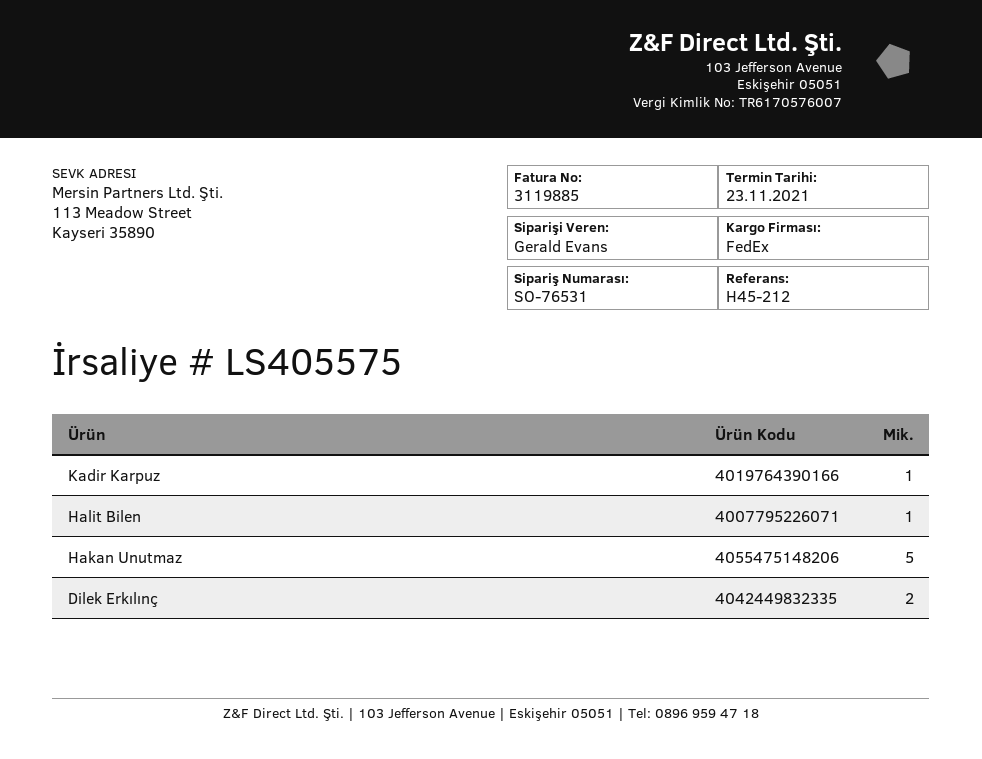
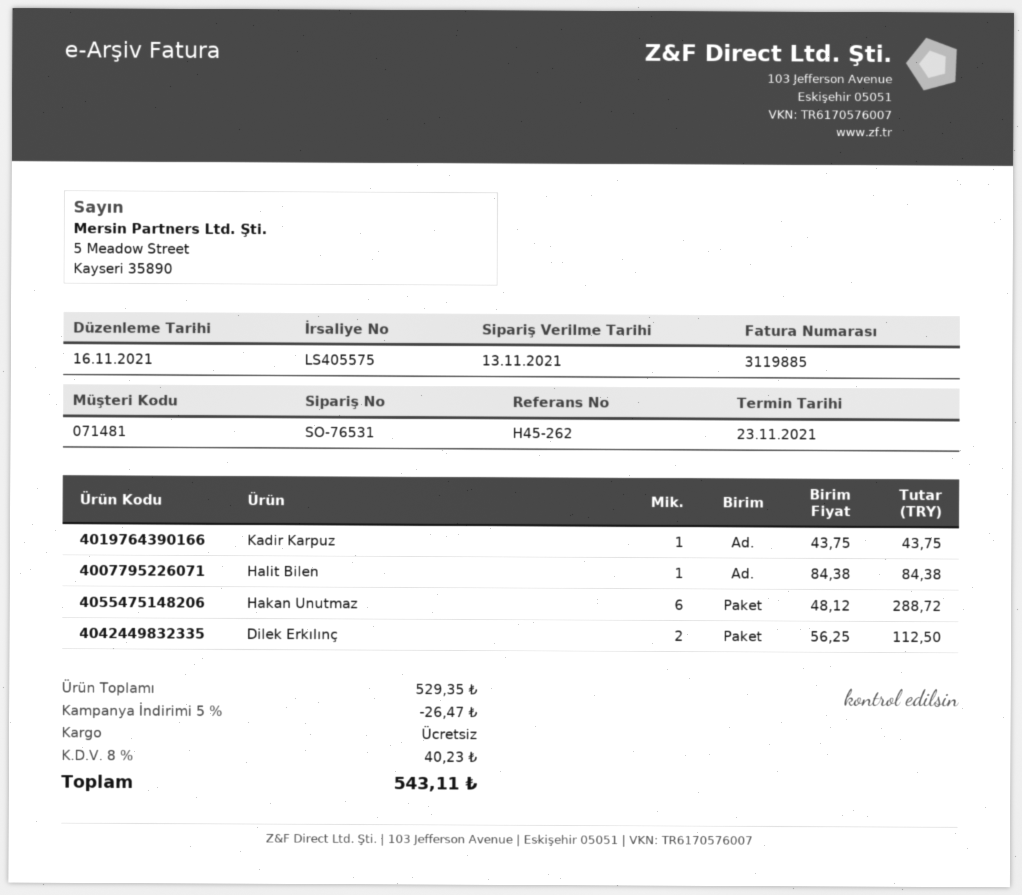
reference: H45-212 -> H45-262
Hakan Unutmaz: 5 -> 6

